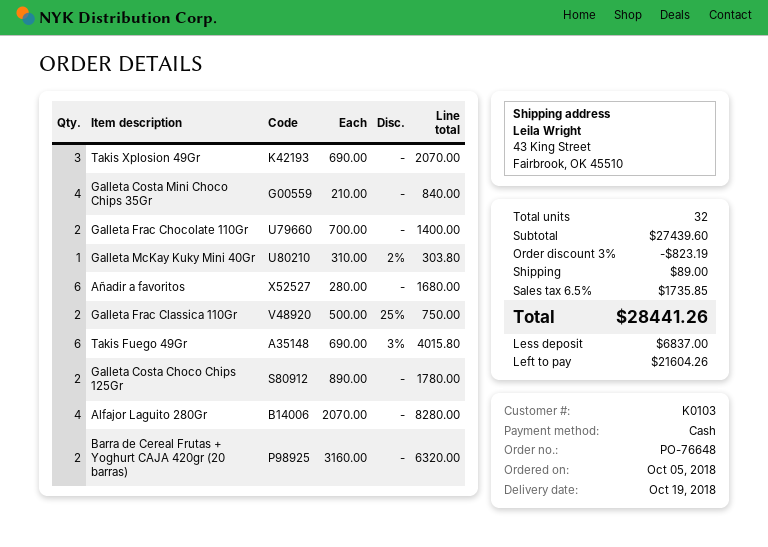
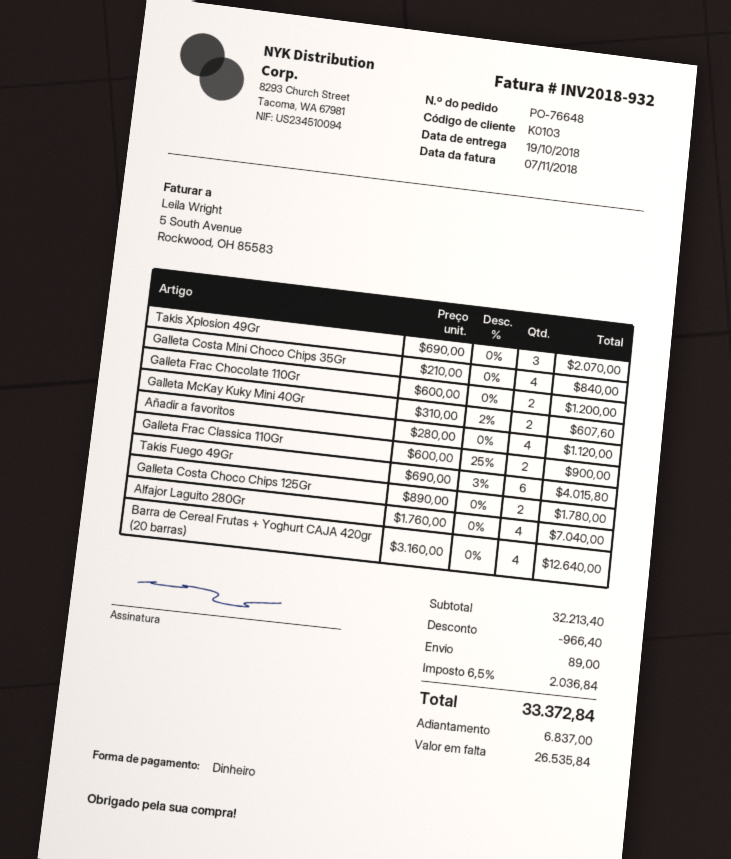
Galleta Frac Chocolate 110Gr: 2 x 700.00 = 1400.00 -> 2 x 600.00 = 1200.00
Galleta McKay Kuky Mini 40Gr: 1 x 310.00 - 2% = 303.80 -> 2 x 310.00 - 2% = 607.60
Añadir a favoritos: 6 x 280.00 = 1680.00 -> 4 x 280.00 = 1120.00
Galleta Frac Classica 110Gr: 2 x 500.00 - 25% = 750.00 -> 2 x 600.00 - 25% = 900.00
Alfajor Laguito 280Gr: 4 x 2070.00 = 8280.00 -> 4 x 1760.00 = 7040.00
Barra de Cereal Frutas + Yoghurt CAJA 420gr (20 barras): 2 x 3160.00 = 6320.00 -> 4 x 3160.00 = 12640.00
subtotal: 27439.60 -> 32213.40
discount: 823.19 -> 966.40
tax: 6.5% = 1735.85 -> 6.5% = 2036.84
total: 28441.26 -> 33372.84
balance: 21604.26 -> 26535.84

